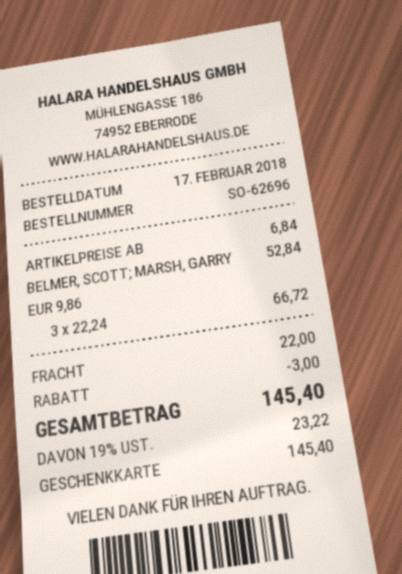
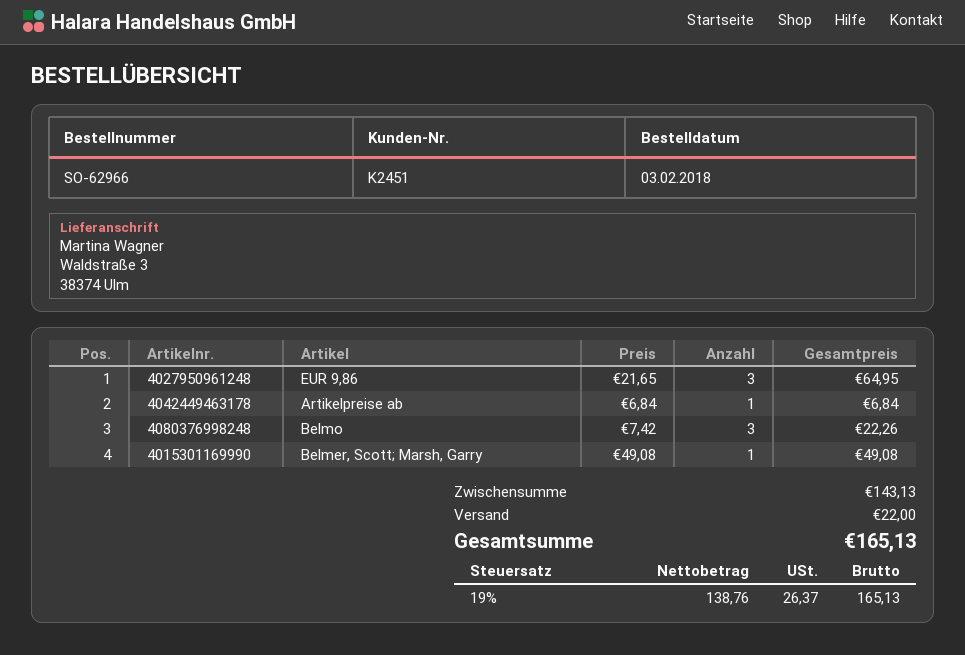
order number: SO-62696 -> SO-62966
order date: 2018-02-17 -> 2018-02-03
BELMER, SCOTT; MARSH, GARRY: 1 x 52.84 = 52.84 -> 1 x 49.08 = 49.08
EUR 9,86: 3 x 22.24 = 66.72 -> 3 x 21.65 = 64.95
Belmo: none -> 3 x 7.42 = 22.26
discount: 3.00 -> none
tax: 19% = 23.22 -> 19% = 26.37
total: 145.40 -> 165.13

